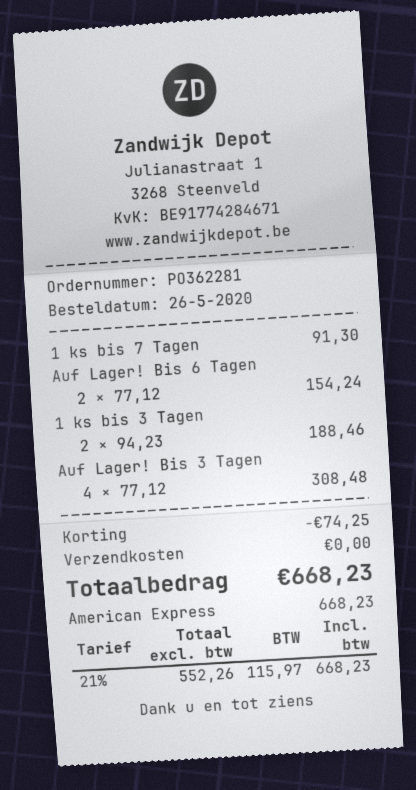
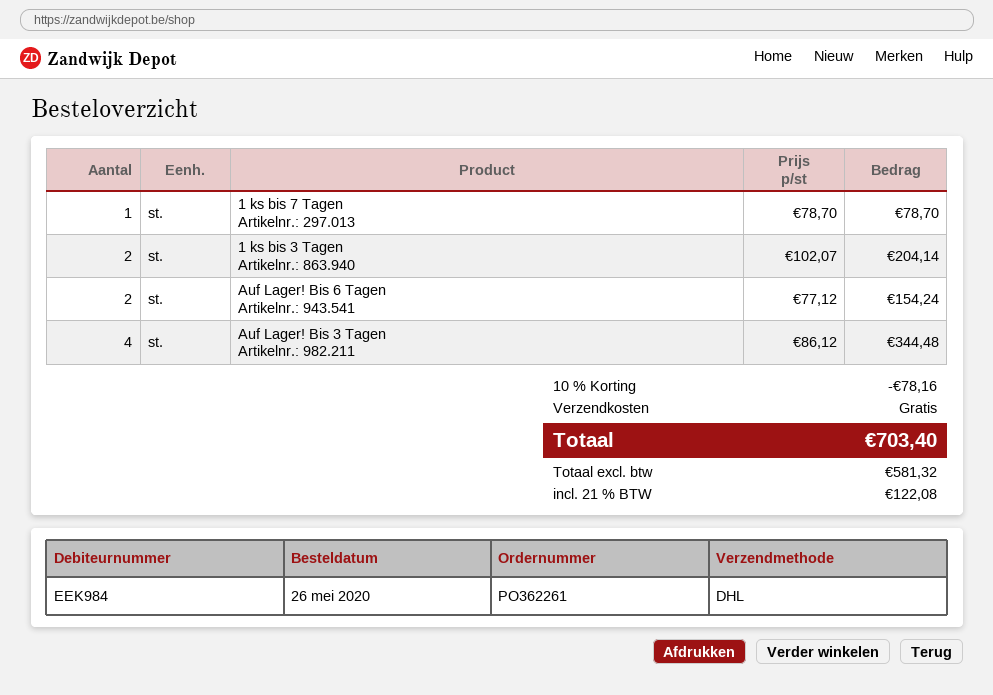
order number: PO362281 -> PO362261
1 ks bis 7 Tagen: 1 x 91.30 = 91.30 -> 1 x 78.70 = 78.70
1 ks bis 3 Tagen: 2 x 94.23 = 188.46 -> 2 x 102.07 = 204.14
Auf Lager! Bis 3 Tagen: 4 x 77.12 = 308.48 -> 4 x 86.12 = 344.48
discount: 74.25 -> 78.16
net: 552.26 -> 581.32
tax: 21% = 115.97 -> 21% = 122.08
total: 668.23 -> 703.40

